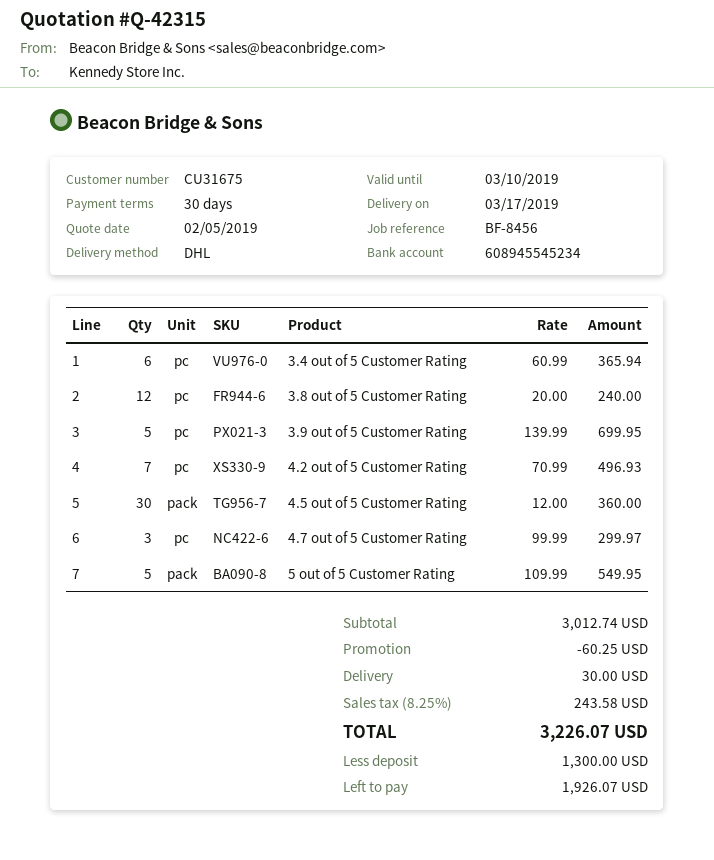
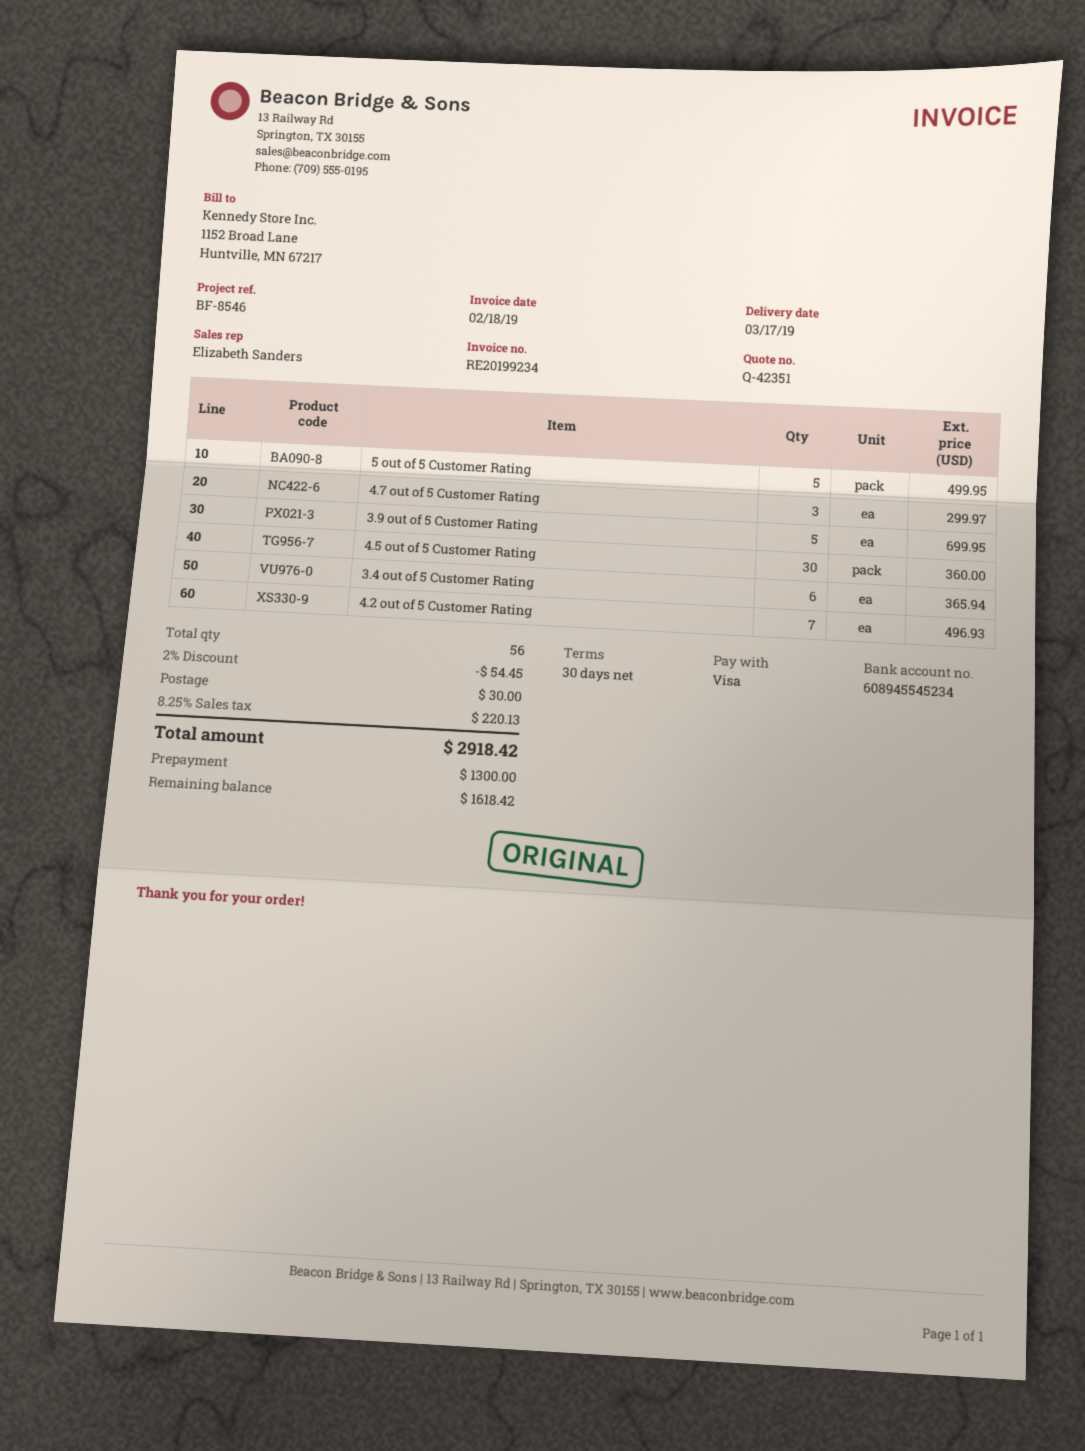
quote number: Q-42315 -> Q-42351
reference: BF-8456 -> BF-8546
3.8 out of 5 Customer Rating: 12 for 240.00 -> none
5 out of 5 Customer Rating: 5 for 549.95 -> 5 for 499.95
discount: 60.25 -> 54.45
tax: 8.25% = 243.58 -> 8.25% = 220.13
total: 3226.07 -> 2918.42
balance: 1926.07 -> 1618.42

